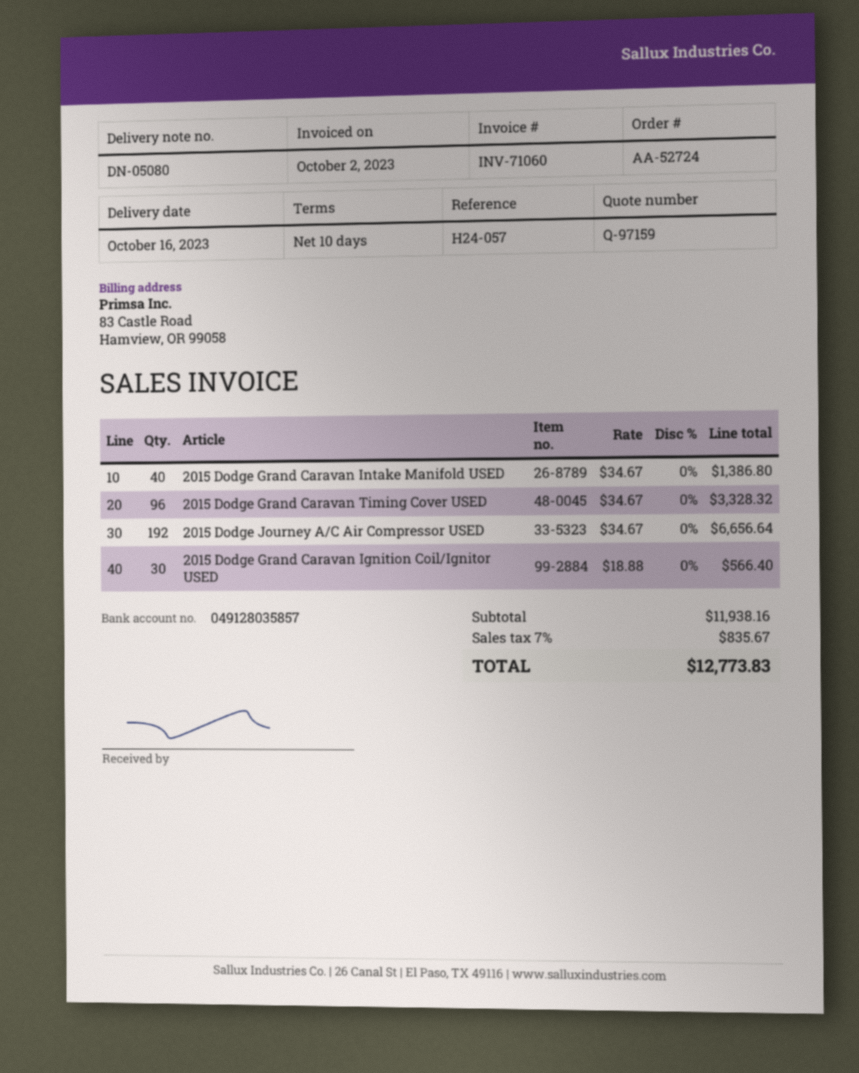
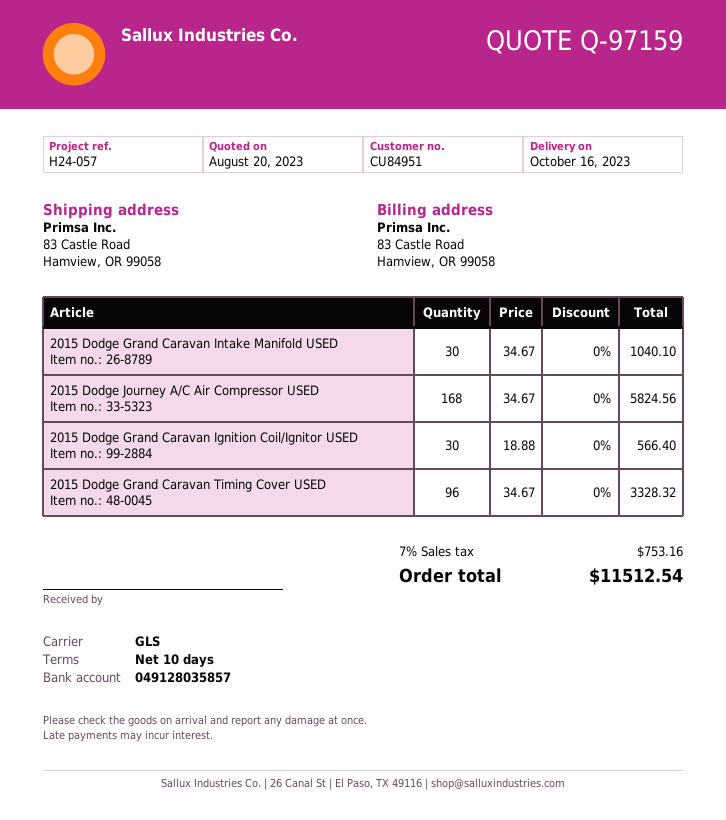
2015 Dodge Grand Caravan Intake Manifold USED: 40 x 34.67 = 1386.80 -> 30 x 34.67 = 1040.10
2015 Dodge Journey A/C Air Compressor USED: 192 x 34.67 = 6656.64 -> 168 x 34.67 = 5824.56
tax: 7% = 835.67 -> 7% = 753.16
total: 12773.83 -> 11512.54

